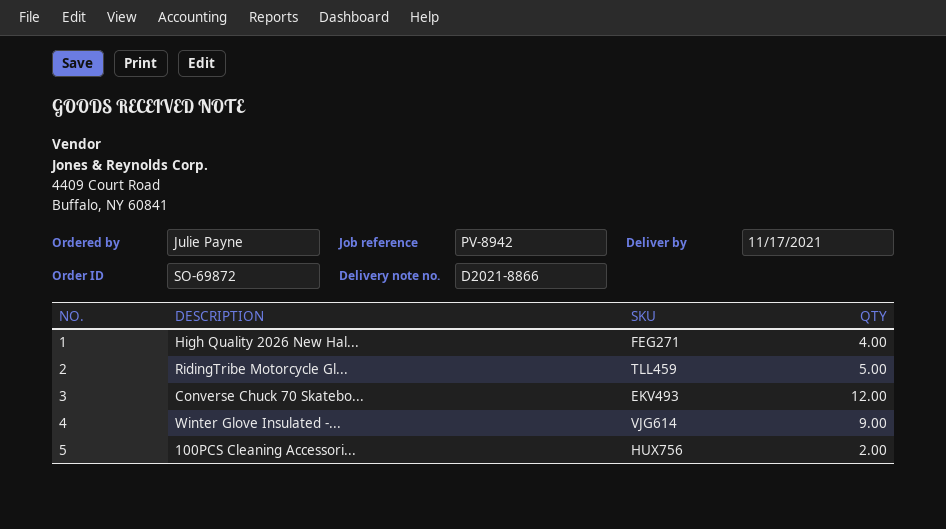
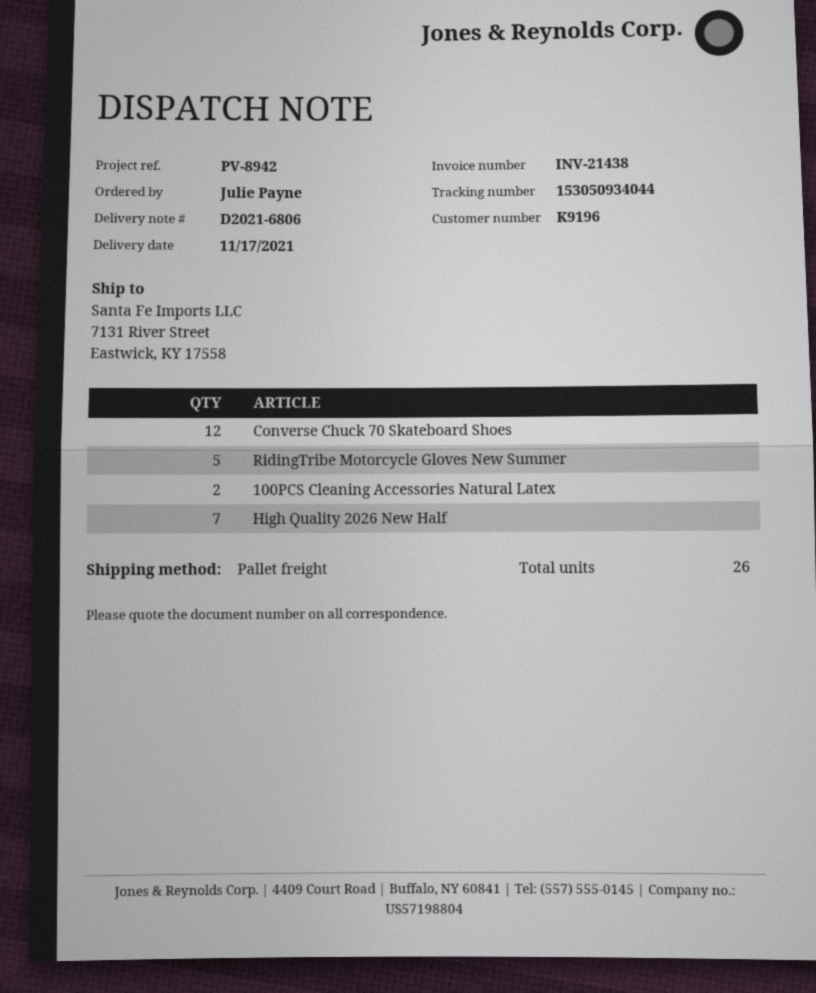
delivery note number: D2021-8866 -> D2021-6806
High Quality 2026 New Hal...: 4 -> 7
Winter Glove Insulated -...: 9 -> none

